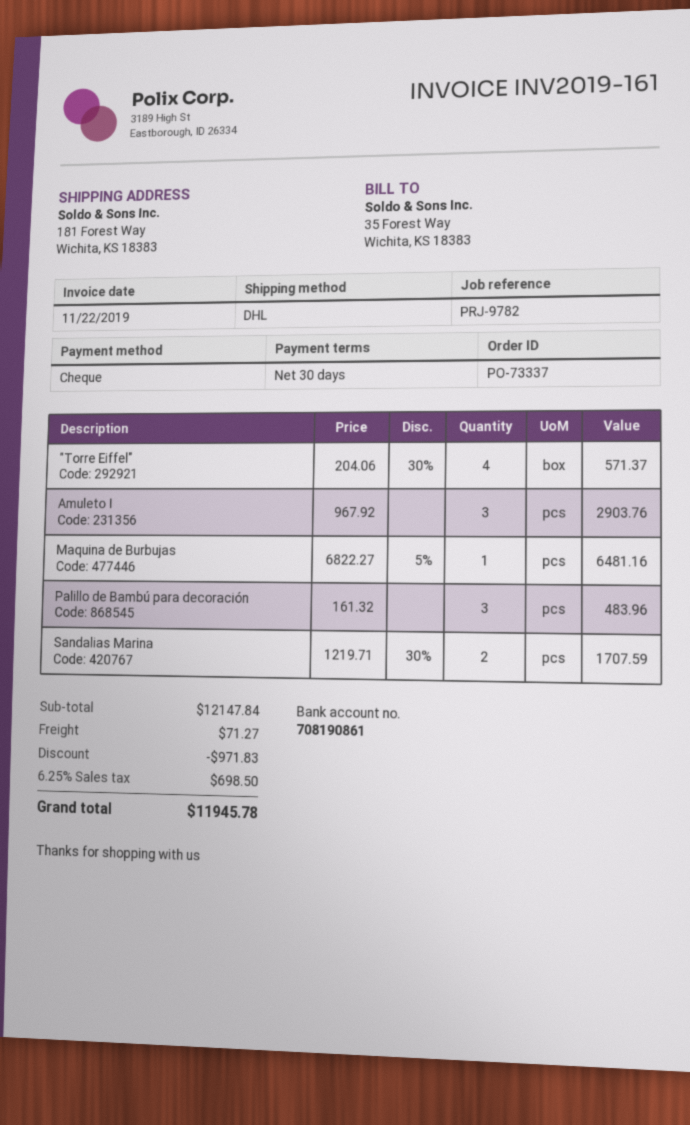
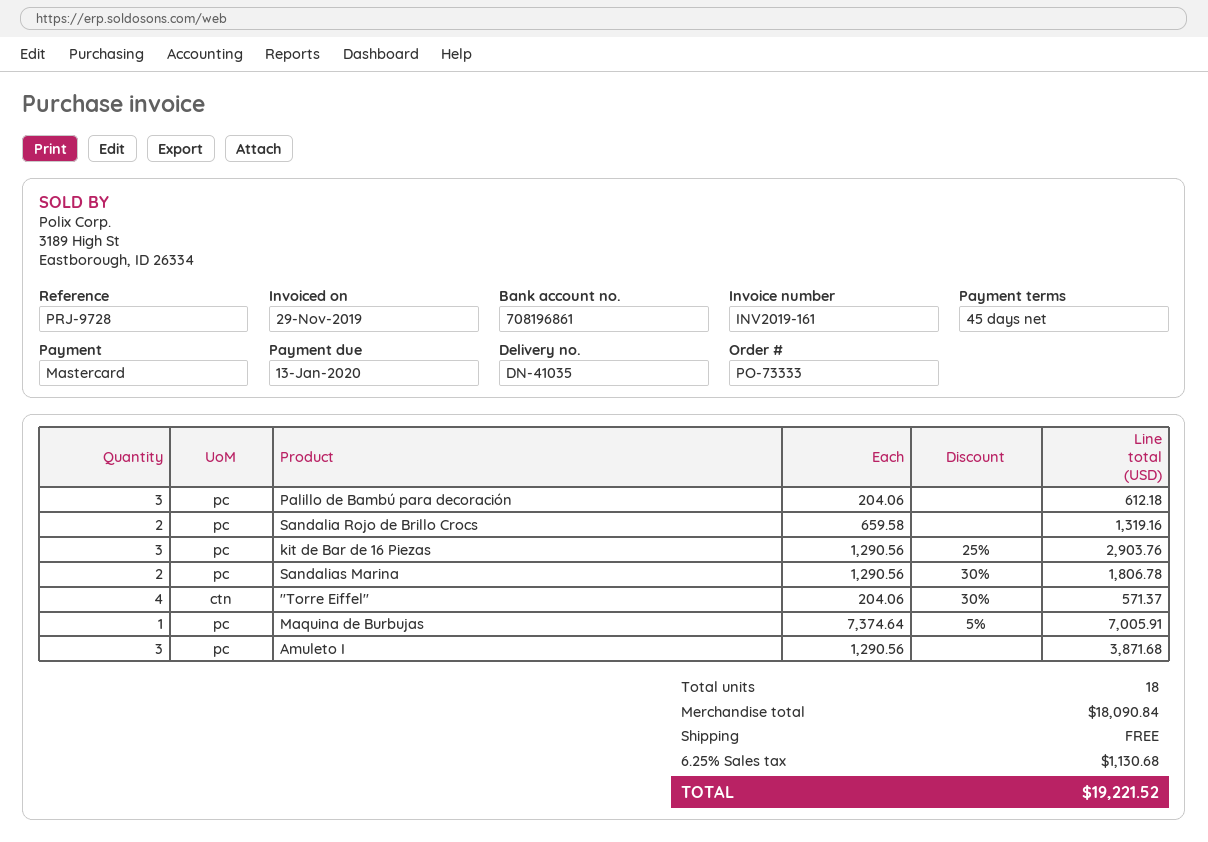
order number: PO-73337 -> PO-73333
invoice date: 2019-11-22 -> 2019-11-29
payment terms: 30 days -> 45 days
reference: PRJ-9782 -> PRJ-9728
payment method: cheque -> Mastercard
bank account: 708190861 -> 708196861
Amuleto I: 3 x 967.92 = 2903.76 -> 3 x 1290.56 = 3871.68
Maquina de Burbujas: 1 x 6822.27 - 5% = 6481.16 -> 1 x 7374.64 - 5% = 7005.91
Palillo de Bambú para decoración: 3 x 161.32 = 483.96 -> 3 x 204.06 = 612.18
Sandalias Marina: 2 x 1219.71 - 30% = 1707.59 -> 2 x 1290.56 - 30% = 1806.78
Sandalia Rojo de Brillo Crocs: none -> 2 x 659.58 = 1319.16
kit de Bar de 16 Piezas: none -> 3 x 1290.56 - 25% = 2903.76
subtotal: 12147.84 -> 18090.84
discount: 971.83 -> none
shipping: 71.27 -> 0.00
tax: 6.25% = 698.50 -> 6.25% = 1130.68
total: 11945.78 -> 19221.52

